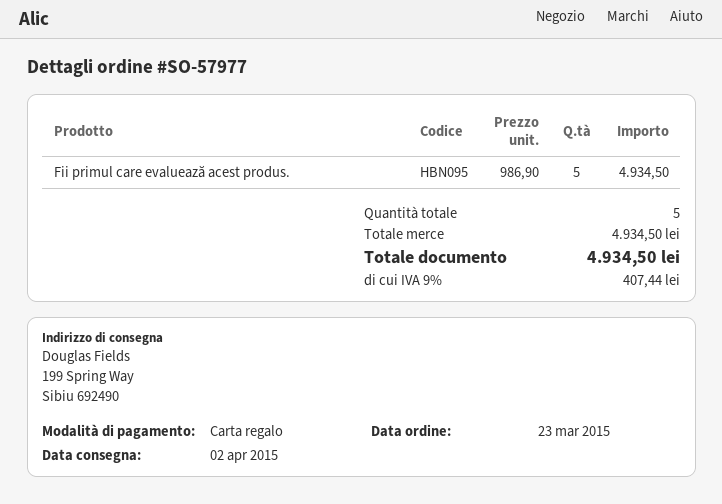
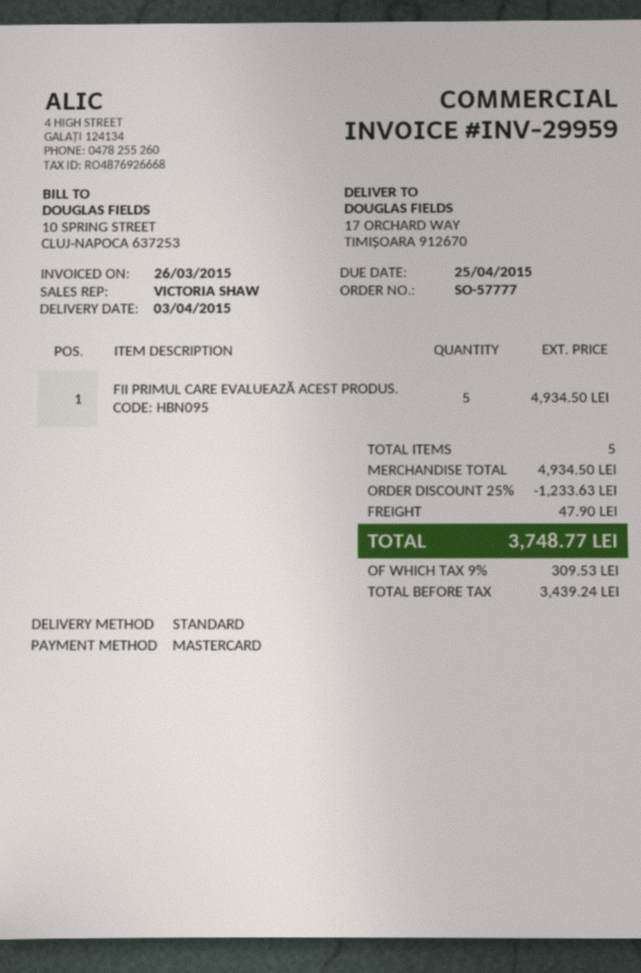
order number: SO-57977 -> SO-57777
delivery date: 2015-04-02 -> 2015-04-03
payment method: gift card -> Mastercard
ship to: 199 Spring Way, Sibiu 692490 -> 17 ORCHARD WAY, TIMIȘOARA 912670
discount: none -> 25% = 1233.63
shipping: none -> 47.90
tax: 9% = 407.44 -> 9% = 309.53
total: 4934.50 -> 3748.77

